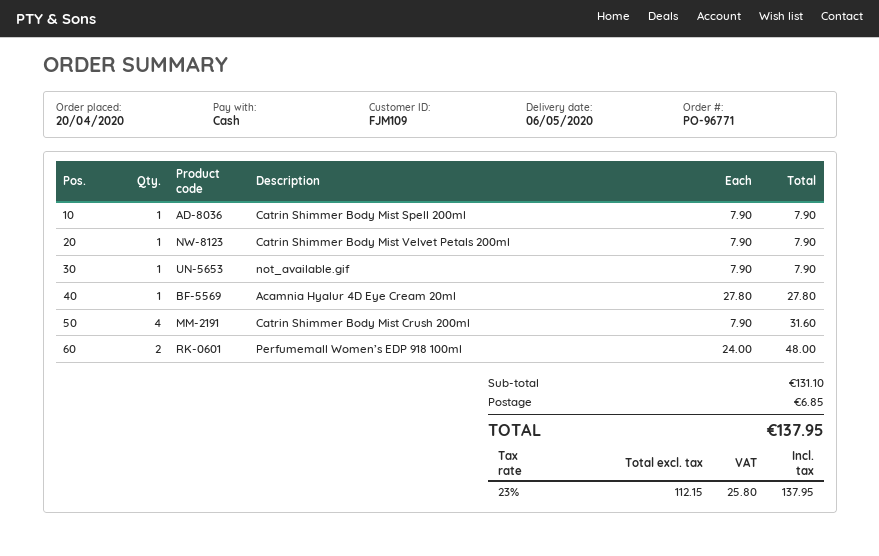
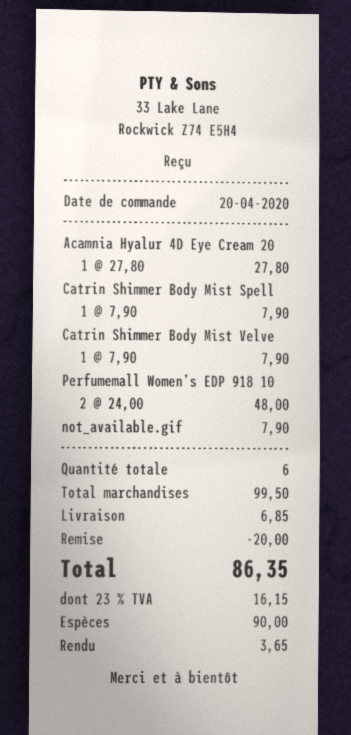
Catrin Shimmer Body Mist Crush 200ml: 4 x 7.90 = 31.60 -> none
subtotal: 131.10 -> 99.50
discount: none -> 20.00
tax: 23% = 25.80 -> 23% = 16.15
total: 137.95 -> 86.35

